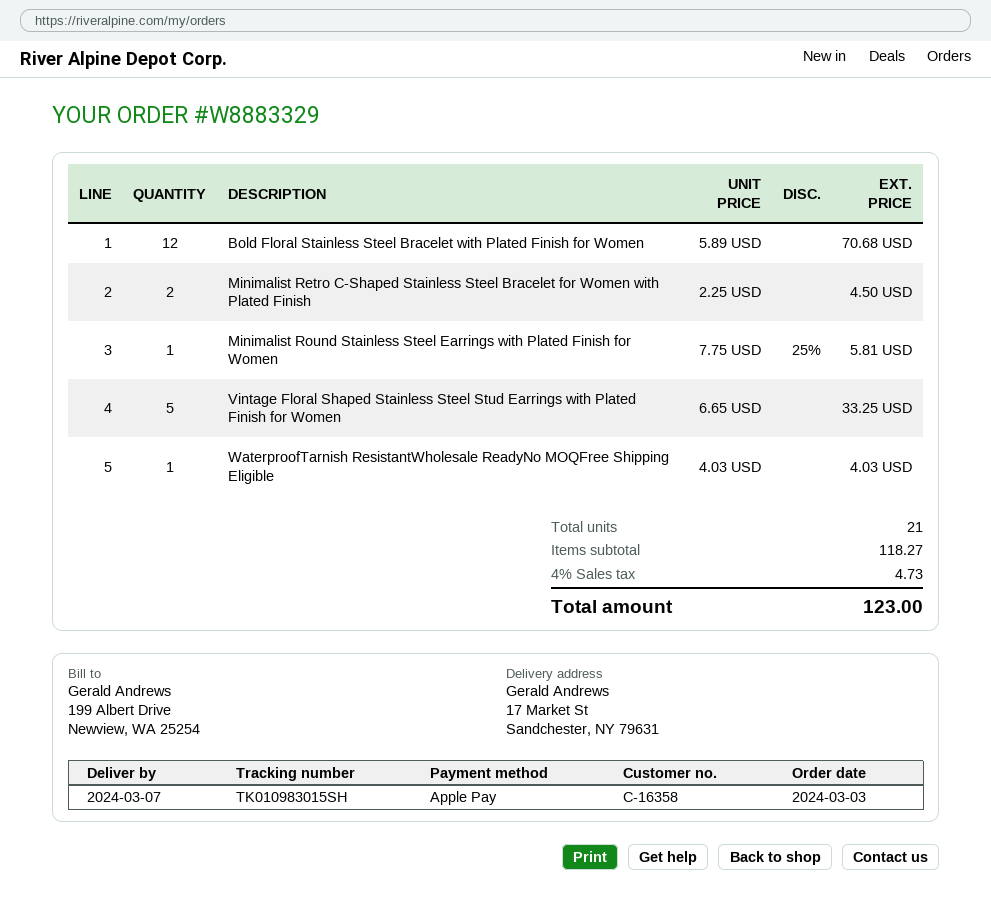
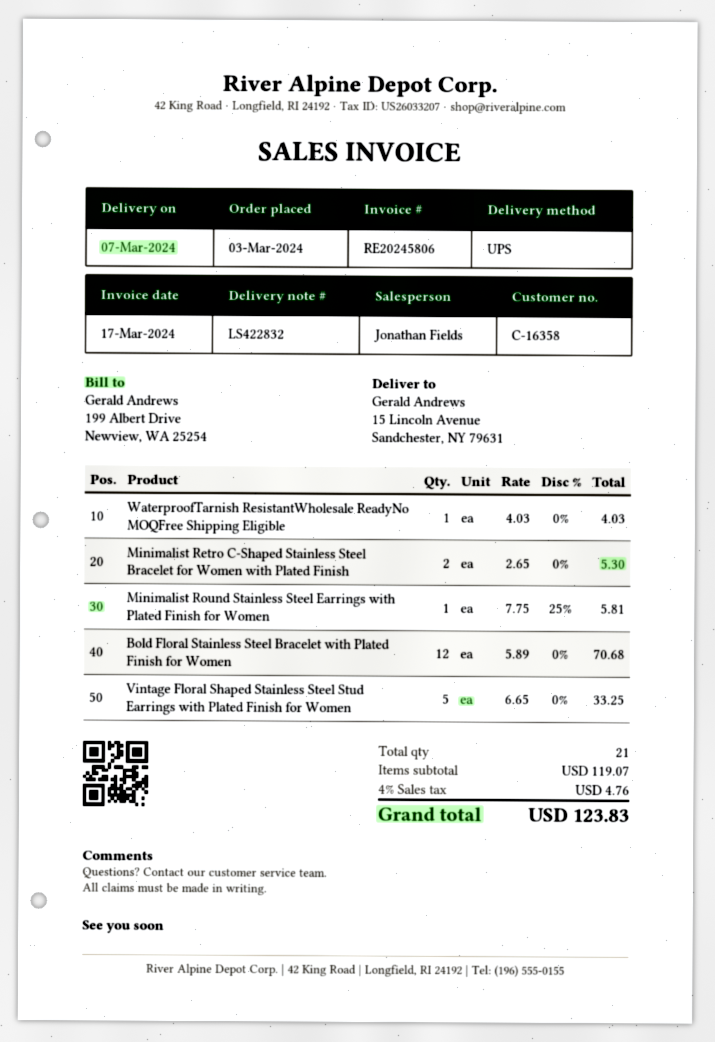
ship to: 17 Market St, Sandchester, NY 79631 -> 15 Lincoln Avenue, Sandchester, NY 79631
Minimalist Retro C-Shaped Stainless Steel Bracelet for Women with Plated Finish: 2 x 2.25 = 4.50 -> 2 x 2.65 = 5.30
subtotal: 118.27 -> 119.07
tax: 4% = 4.73 -> 4% = 4.76
total: 123.00 -> 123.83

